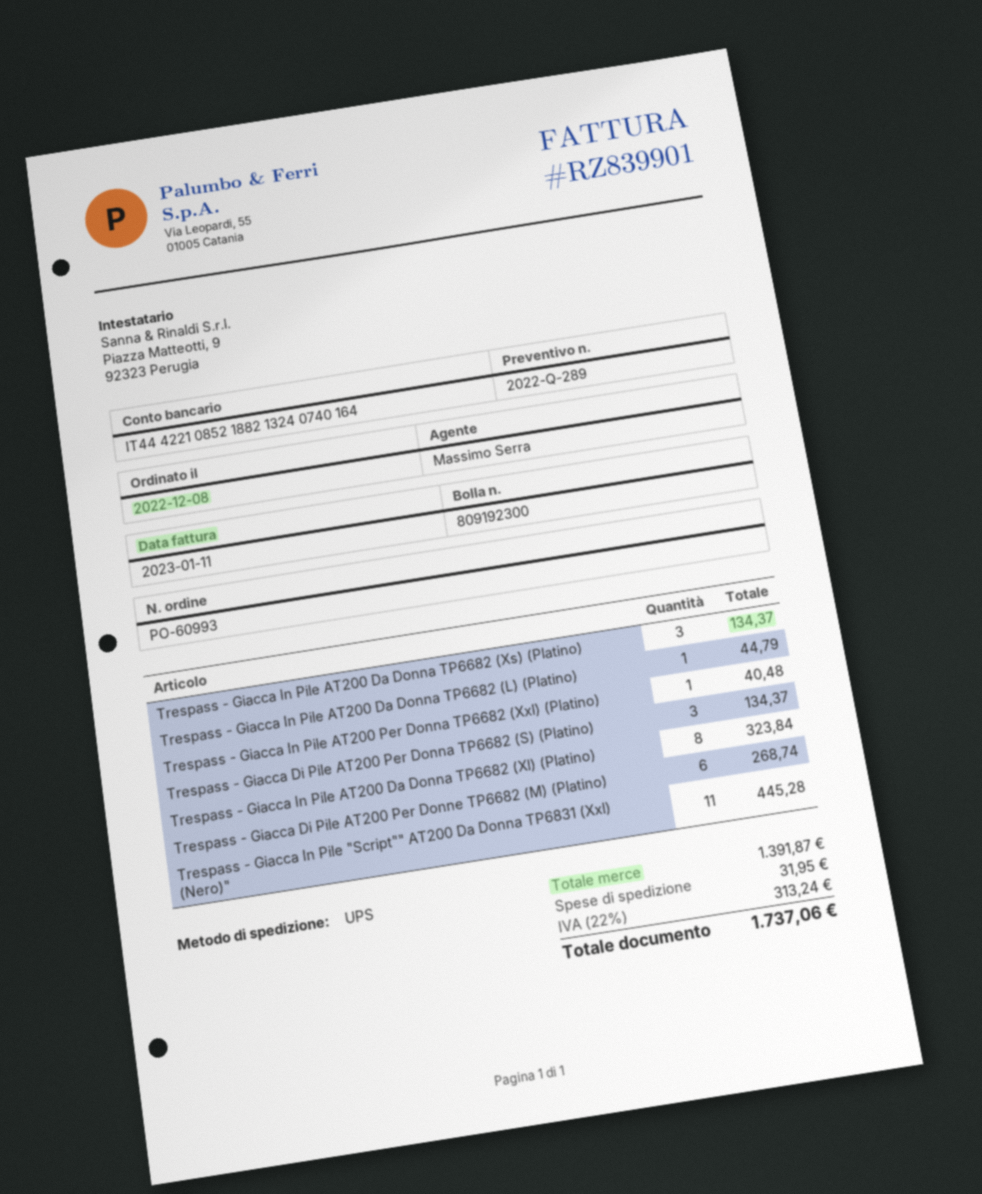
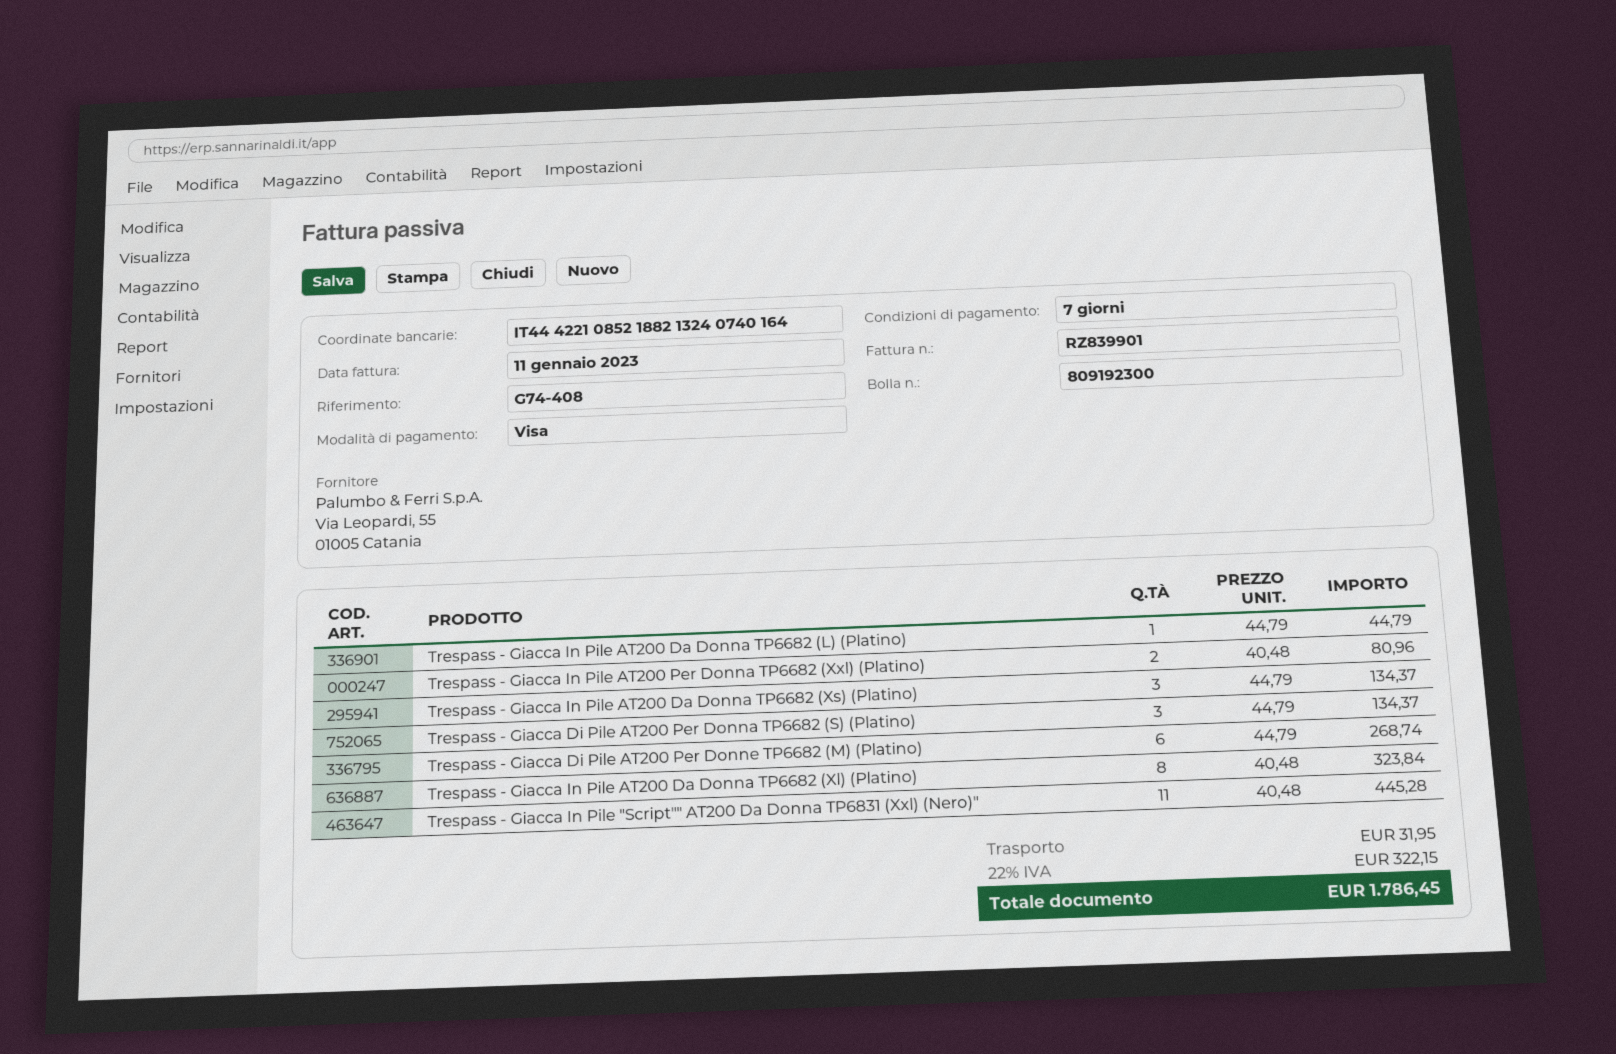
Trespass - Giacca In Pile AT200 Per Donna TP6682 (Xxl) (Platino): 1 for 40.48 -> 2 for 80.96
tax: 22% = 313.24 -> 22% = 322.15
total: 1737.06 -> 1786.45

